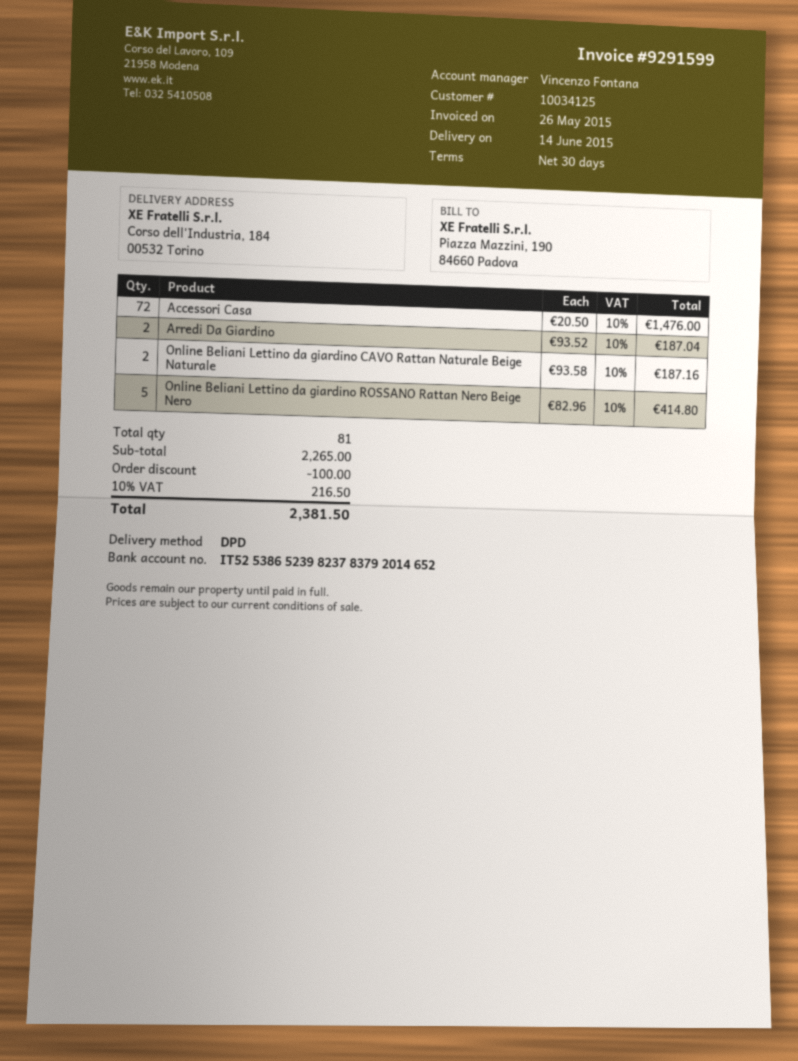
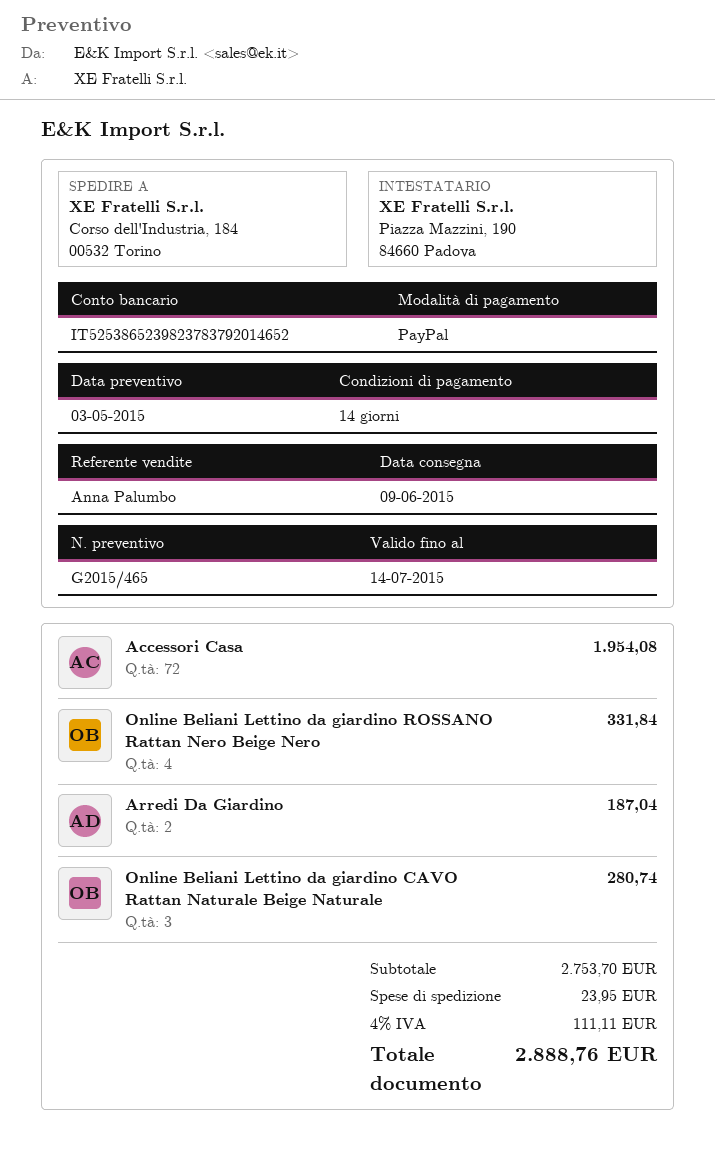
delivery date: 2015-06-14 -> 2015-06-09
payment terms: 30 days -> 14 days
sales rep: Vincenzo Fontana -> Anna Palumbo
Accessori Casa: 72 for 1476.00 -> 72 for 1954.08
Online Beliani Lettino da giardino CAVO Rattan Naturale Beige Naturale: 2 for 187.16 -> 3 for 280.74
Online Beliani Lettino da giardino ROSSANO Rattan Nero Beige Nero: 5 for 414.80 -> 4 for 331.84
subtotal: 2265.00 -> 2753.70
discount: 100.00 -> none
shipping: none -> 23.95
tax: 10% = 216.50 -> 4% = 111.11
total: 2381.50 -> 2888.76

